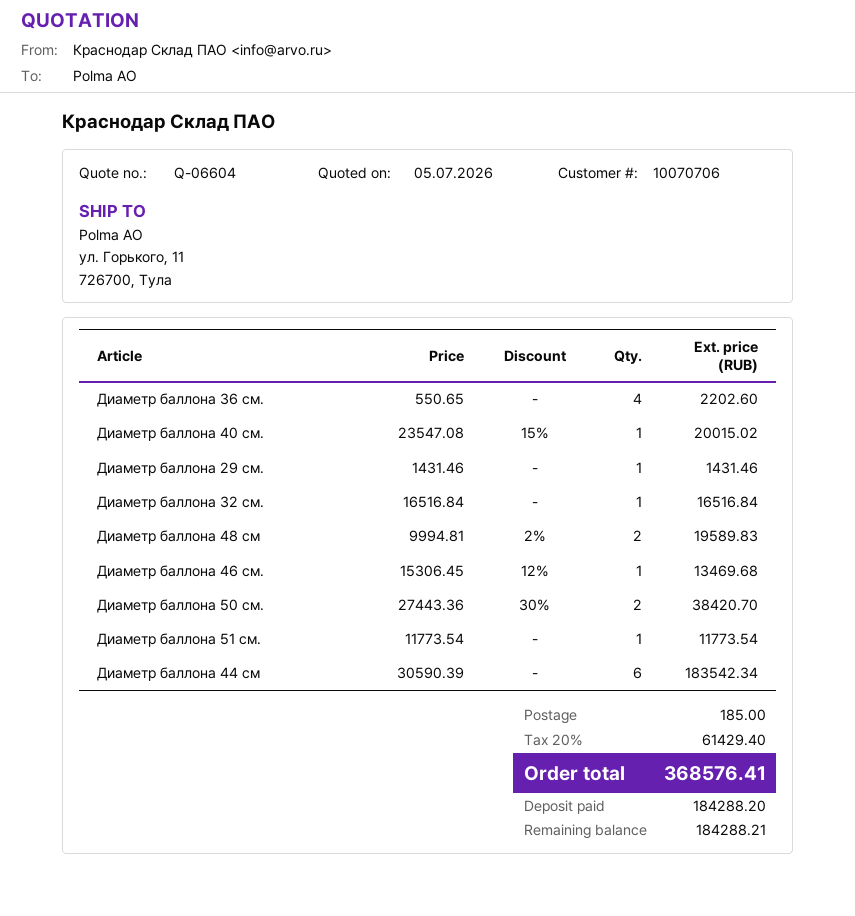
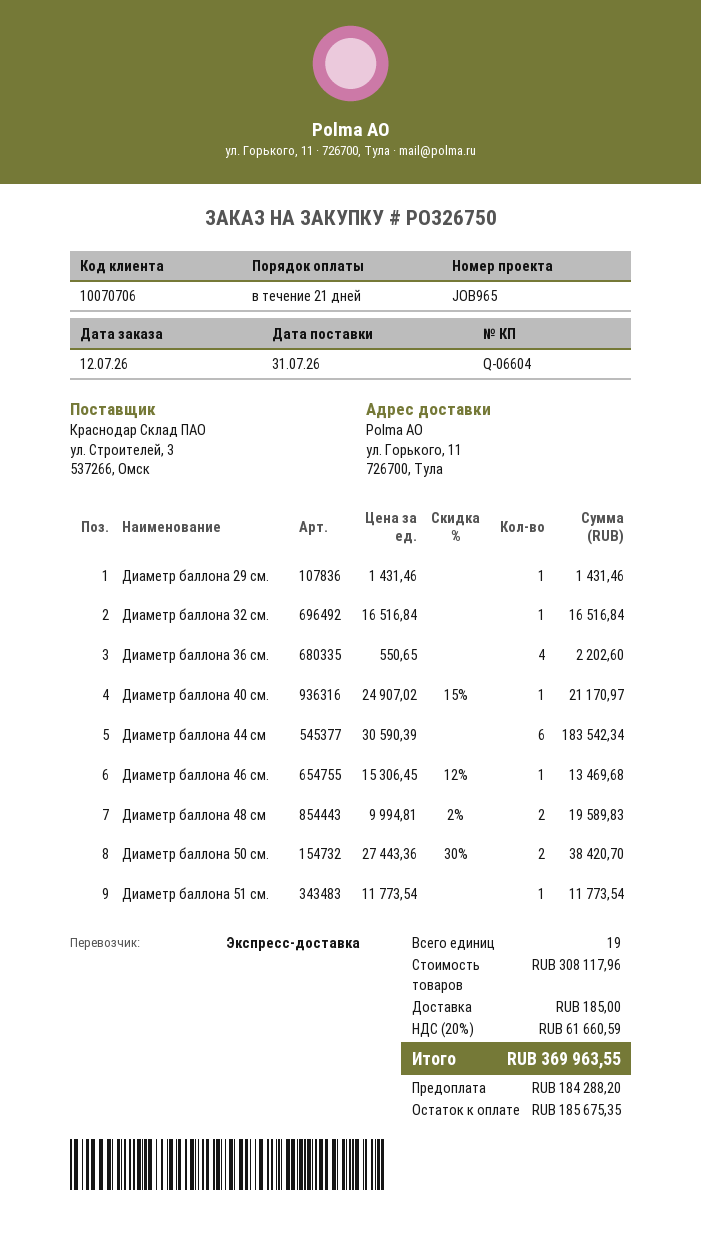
Диаметр баллона 40 см.: 1 x 23547.08 - 15% = 20015.02 -> 1 x 24907.02 - 15% = 21170.97
tax: 20% = 61429.40 -> 20% = 61660.59
total: 368576.41 -> 369963.55
balance: 184288.21 -> 185675.35

